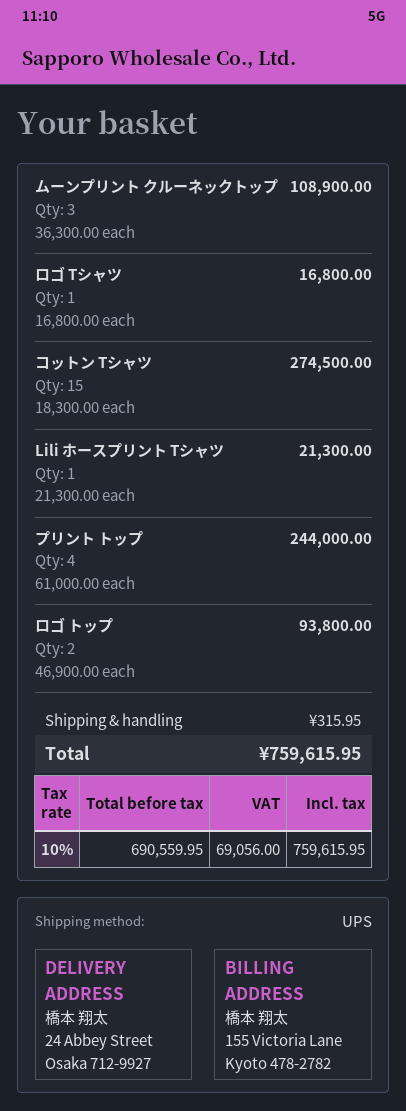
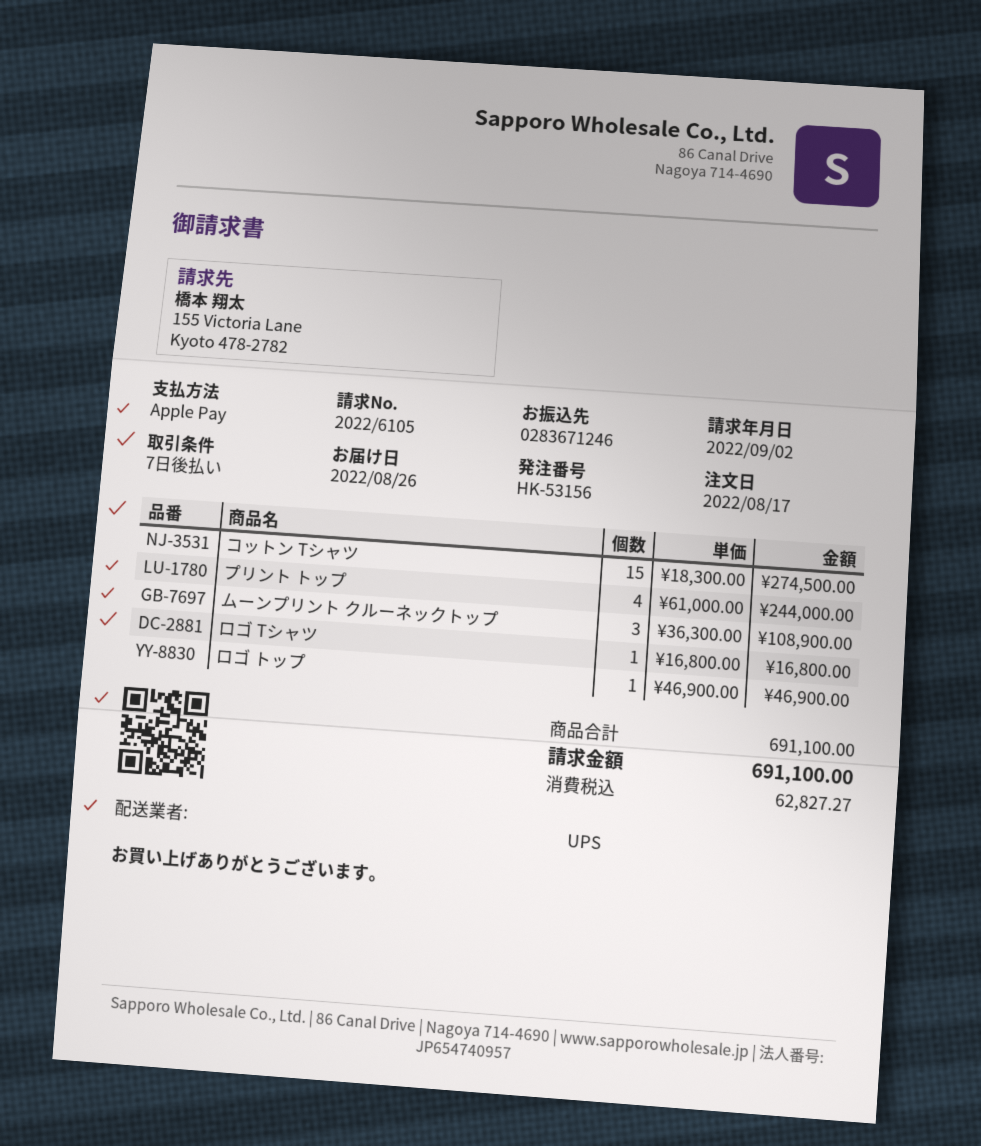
Lili ホースプリント Tシャツ: 1 x 21300.00 = 21300.00 -> none
ロゴ トップ: 2 x 46900.00 = 93800.00 -> 1 x 46900.00 = 46900.00
shipping: 315.95 -> none
tax: 69056.00 -> 62827.27
total: 759615.95 -> 691100.00

